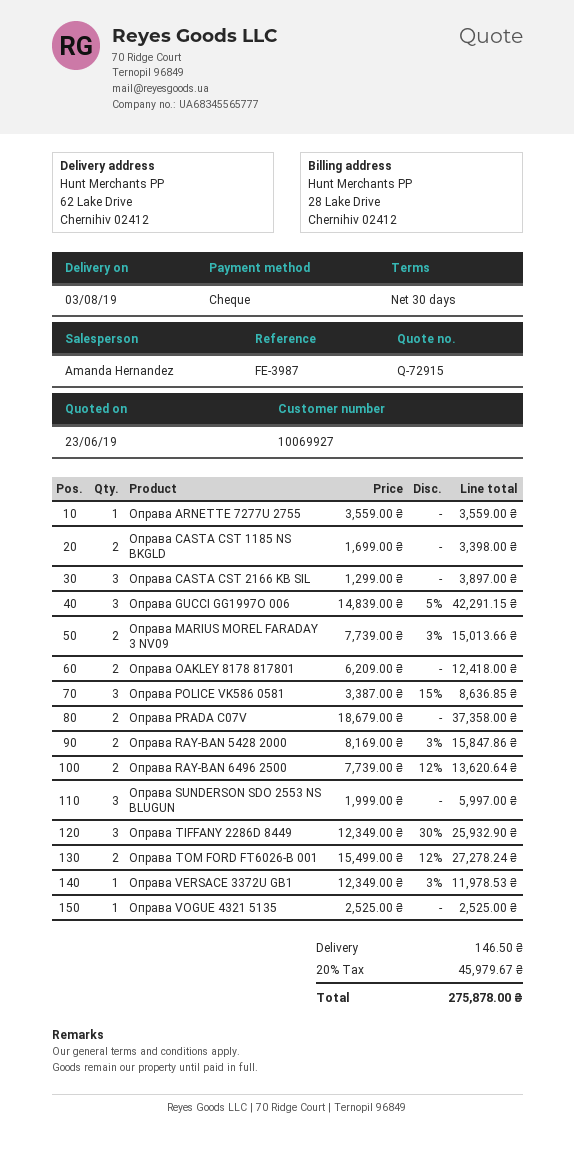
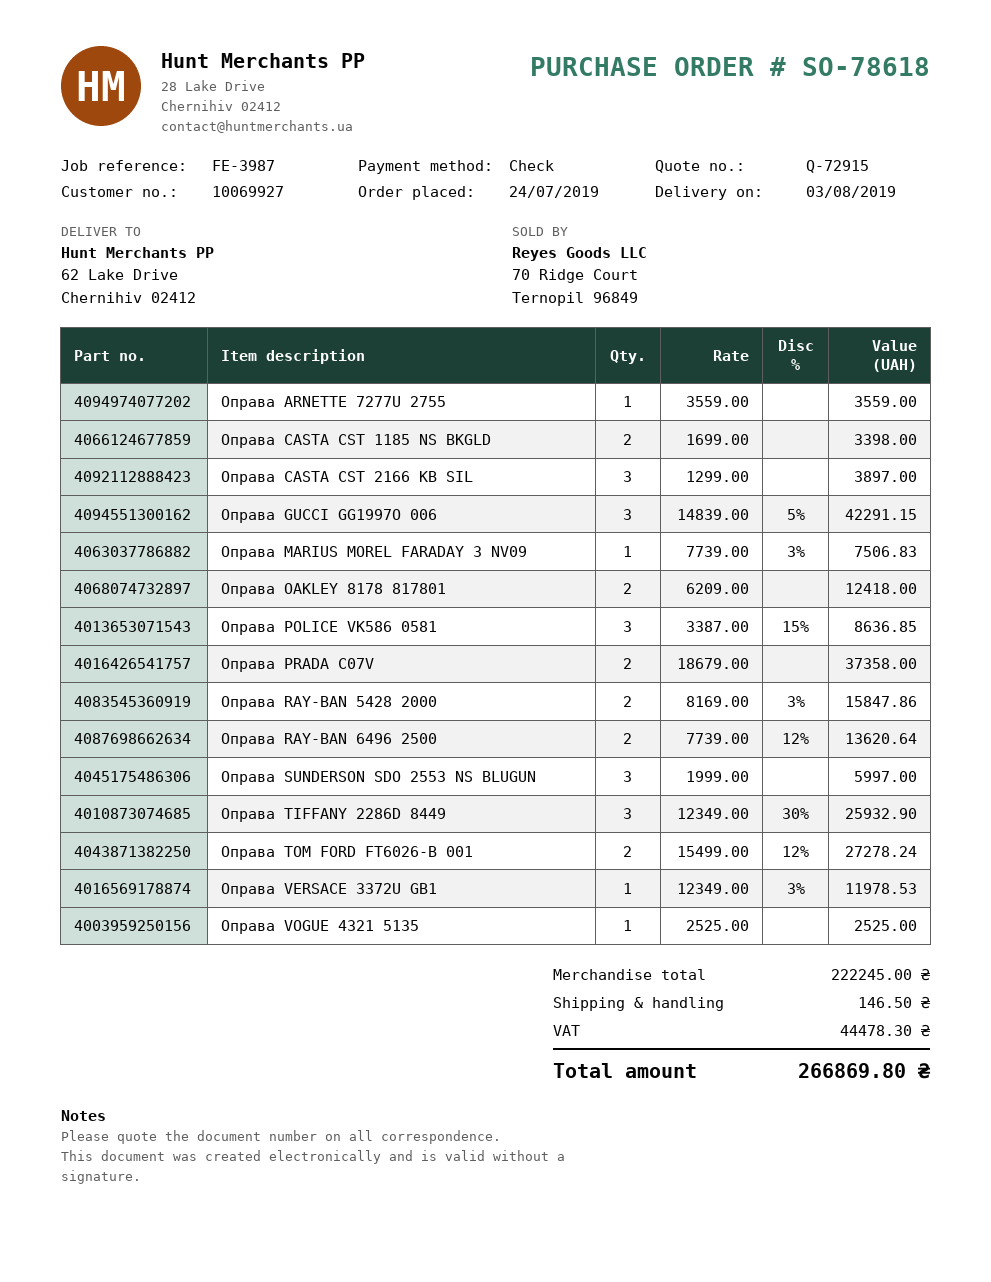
Оправа MARIUS MOREL FARADAY 3 NV09: 2 x 7739.00 - 3% = 15013.66 -> 1 x 7739.00 - 3% = 7506.83
tax: 45979.67 -> 44478.30
total: 275878.00 -> 266869.80

